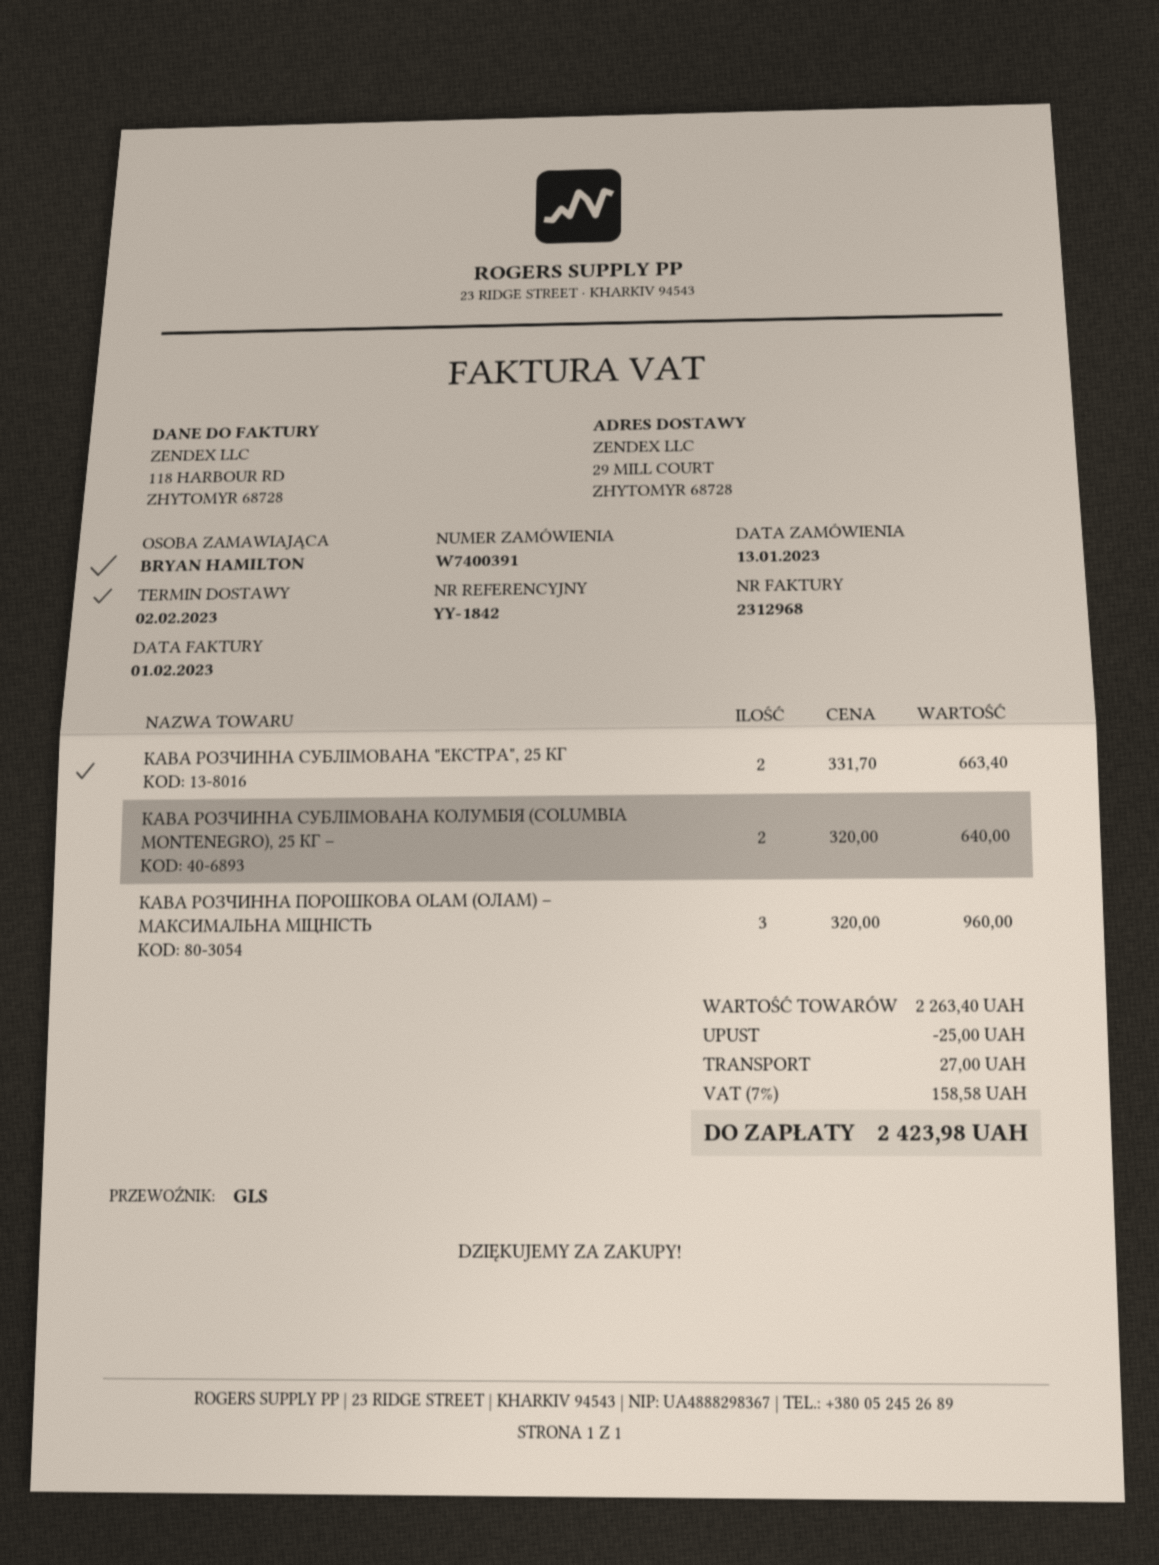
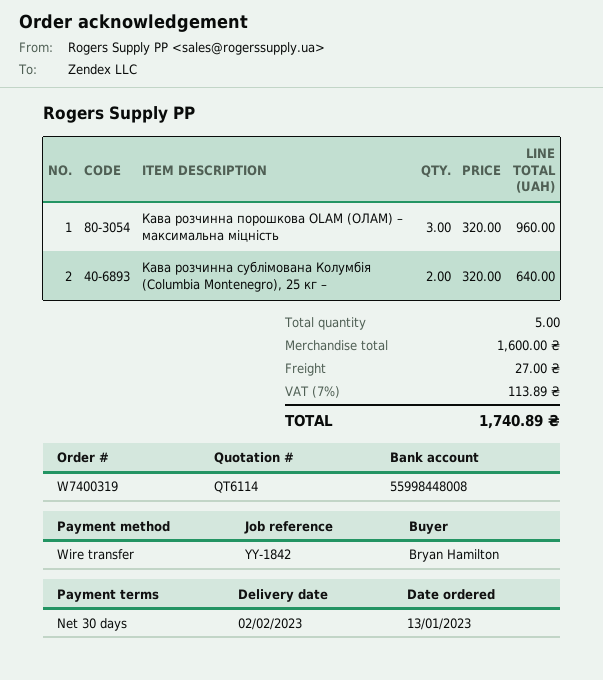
order number: W7400391 -> W7400319
КАВА РОЗЧИННА СУБЛІМОВАНА "ЕКСТРА", 25 КГ: 2 x 331.70 = 663.40 -> none
subtotal: 2263.40 -> 1600.00
discount: 25.00 -> none
tax: 7% = 158.58 -> 7% = 113.89
total: 2423.98 -> 1740.89

